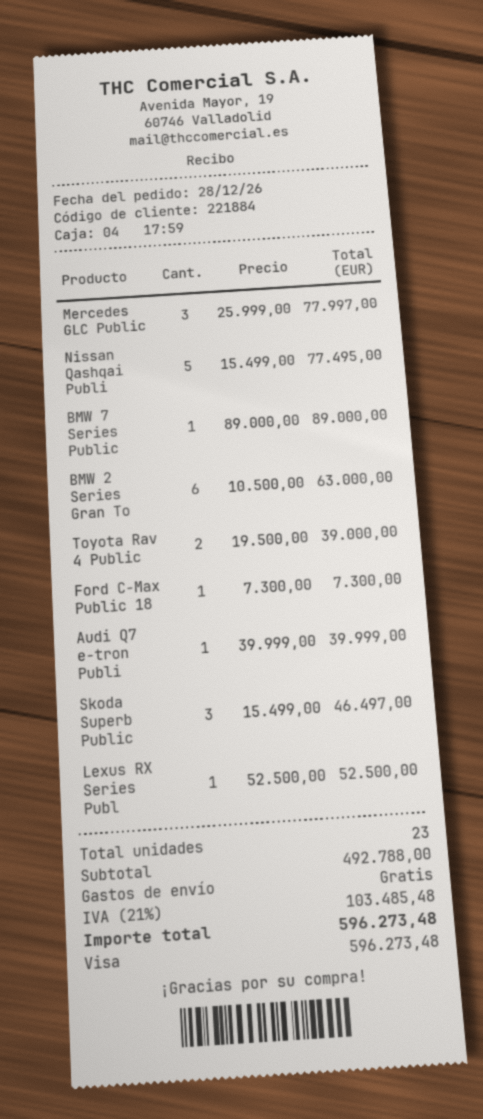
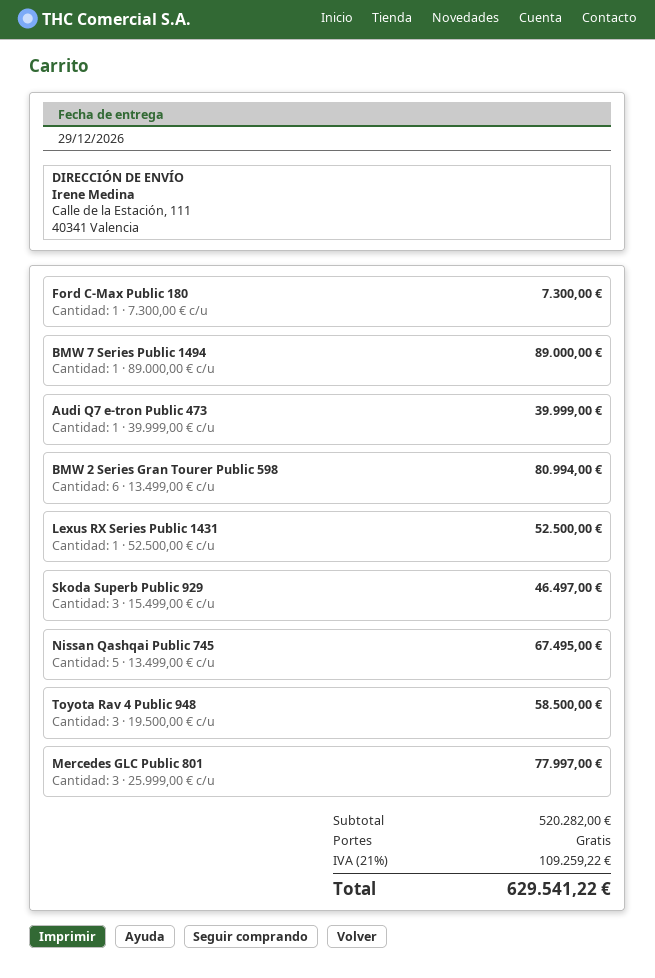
Nissan Qashqai Publi: 5 x 15499.00 = 77495.00 -> 5 x 13499.00 = 67495.00
BMW 2 Series Gran To: 6 x 10500.00 = 63000.00 -> 6 x 13499.00 = 80994.00
Toyota Rav 4 Public: 2 x 19500.00 = 39000.00 -> 3 x 19500.00 = 58500.00
subtotal: 492788.00 -> 520282.00
tax: 21% = 103485.48 -> 21% = 109259.22
total: 596273.48 -> 629541.22

